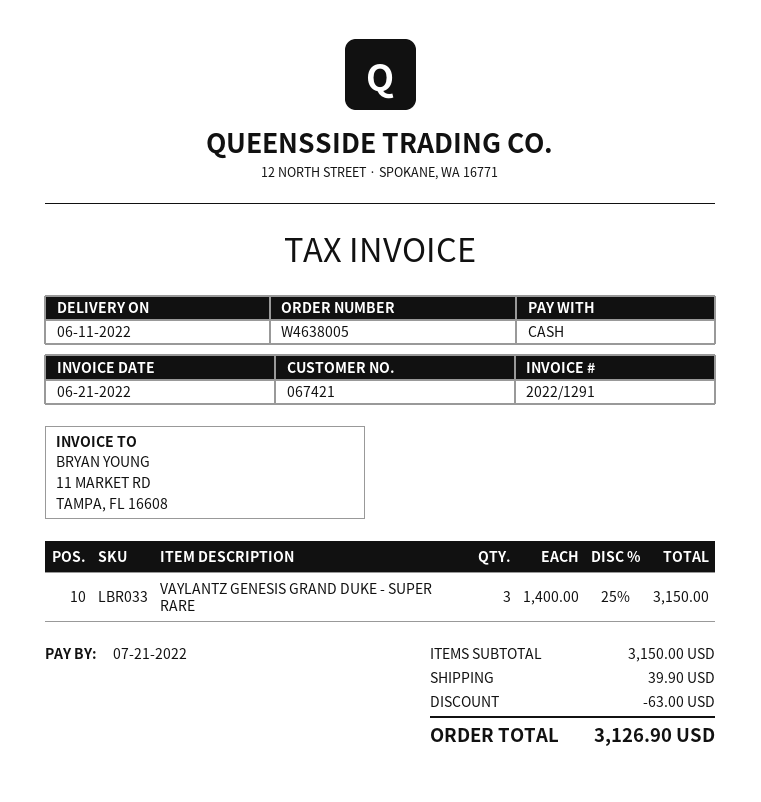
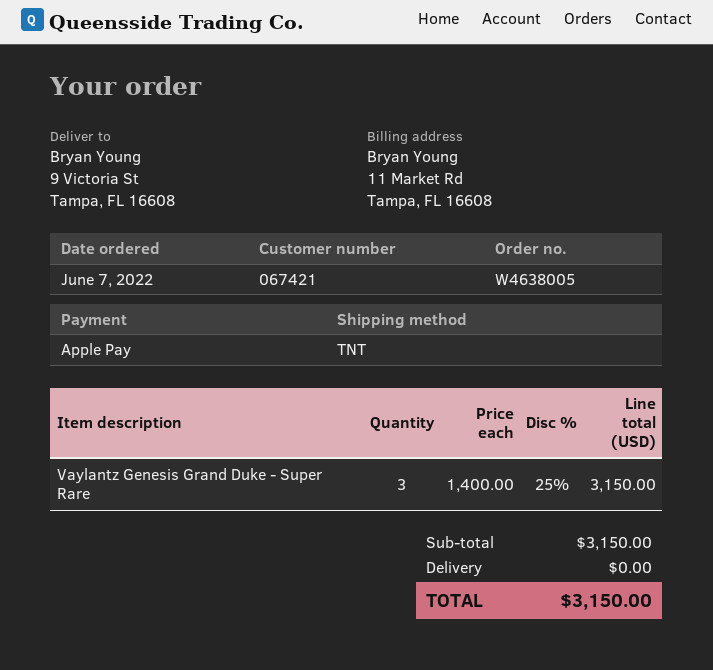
payment method: cash -> Apple Pay
discount: 63.00 -> none
shipping: 39.90 -> 0.00
total: 3126.90 -> 3150.00

